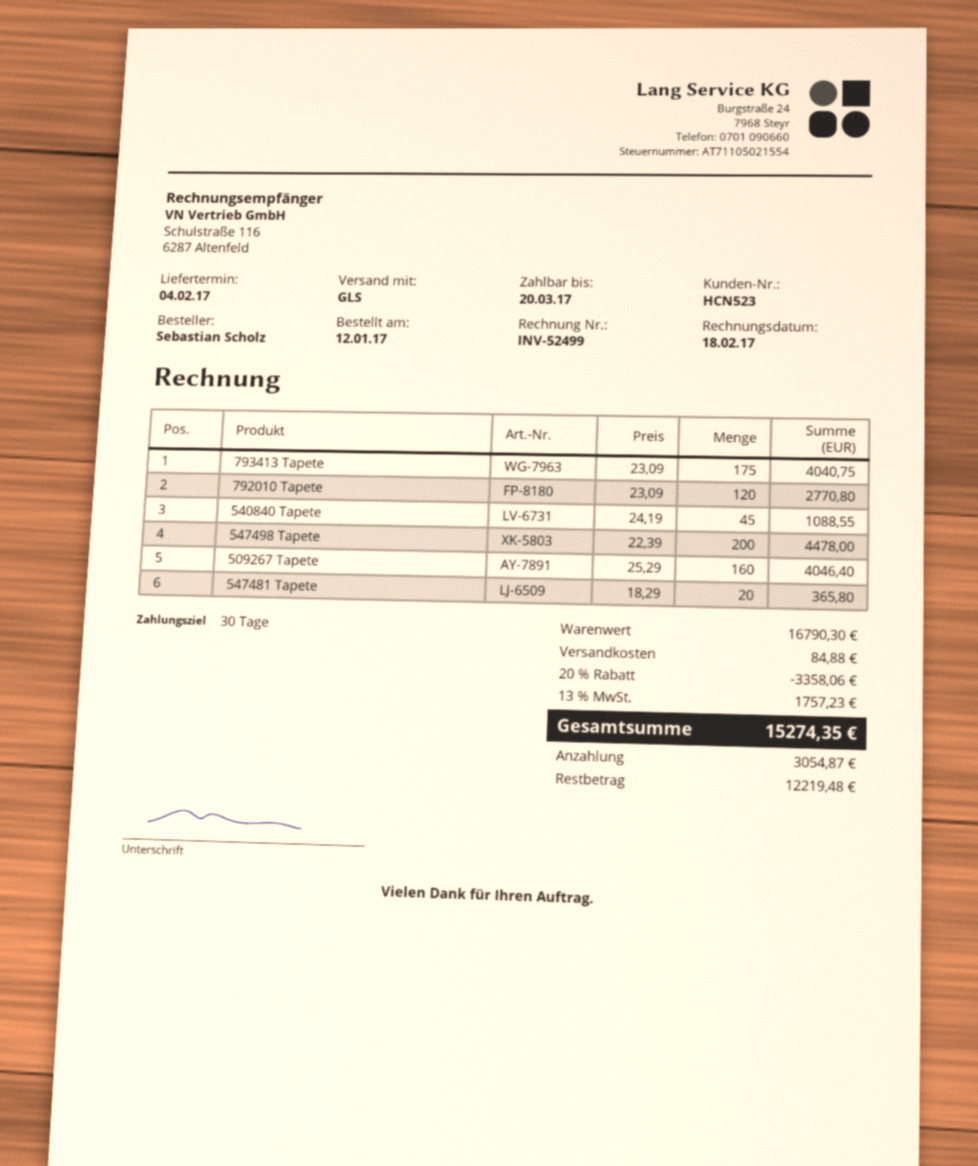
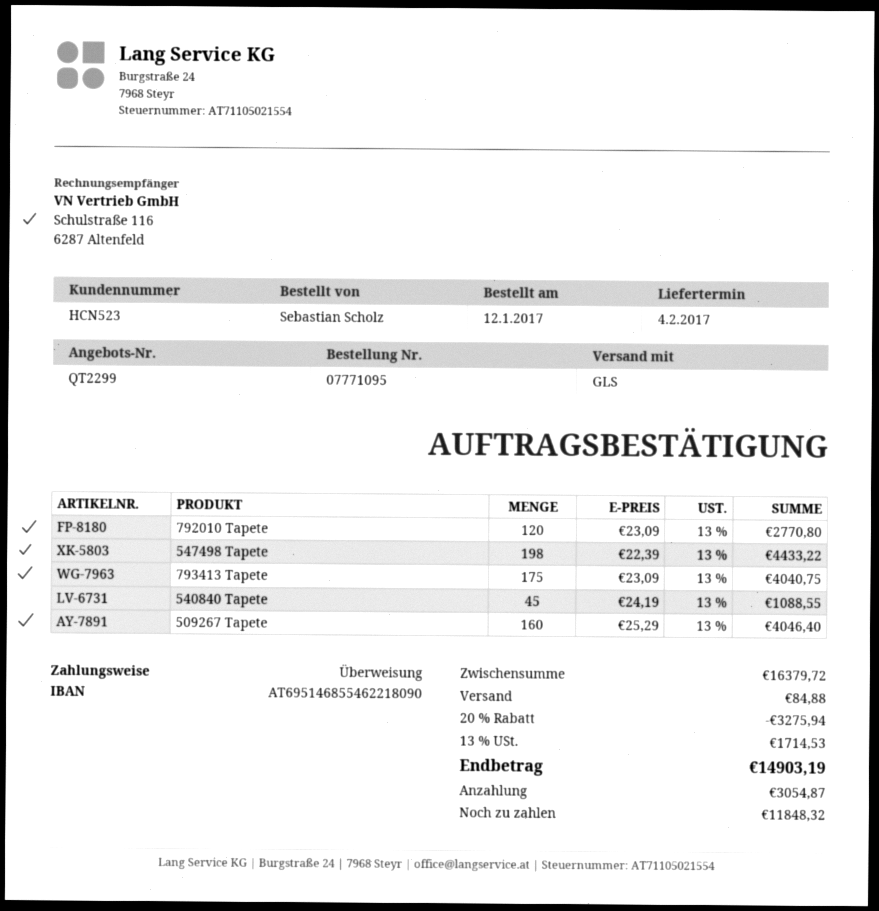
547498 Tapete: 200 x 22.39 = 4478.00 -> 198 x 22.39 = 4433.22
547481 Tapete: 20 x 18.29 = 365.80 -> none
subtotal: 16790.30 -> 16379.72
discount: 20% = 3358.06 -> 20% = 3275.94
tax: 13% = 1757.23 -> 13% = 1714.53
total: 15274.35 -> 14903.19
balance: 12219.48 -> 11848.32

